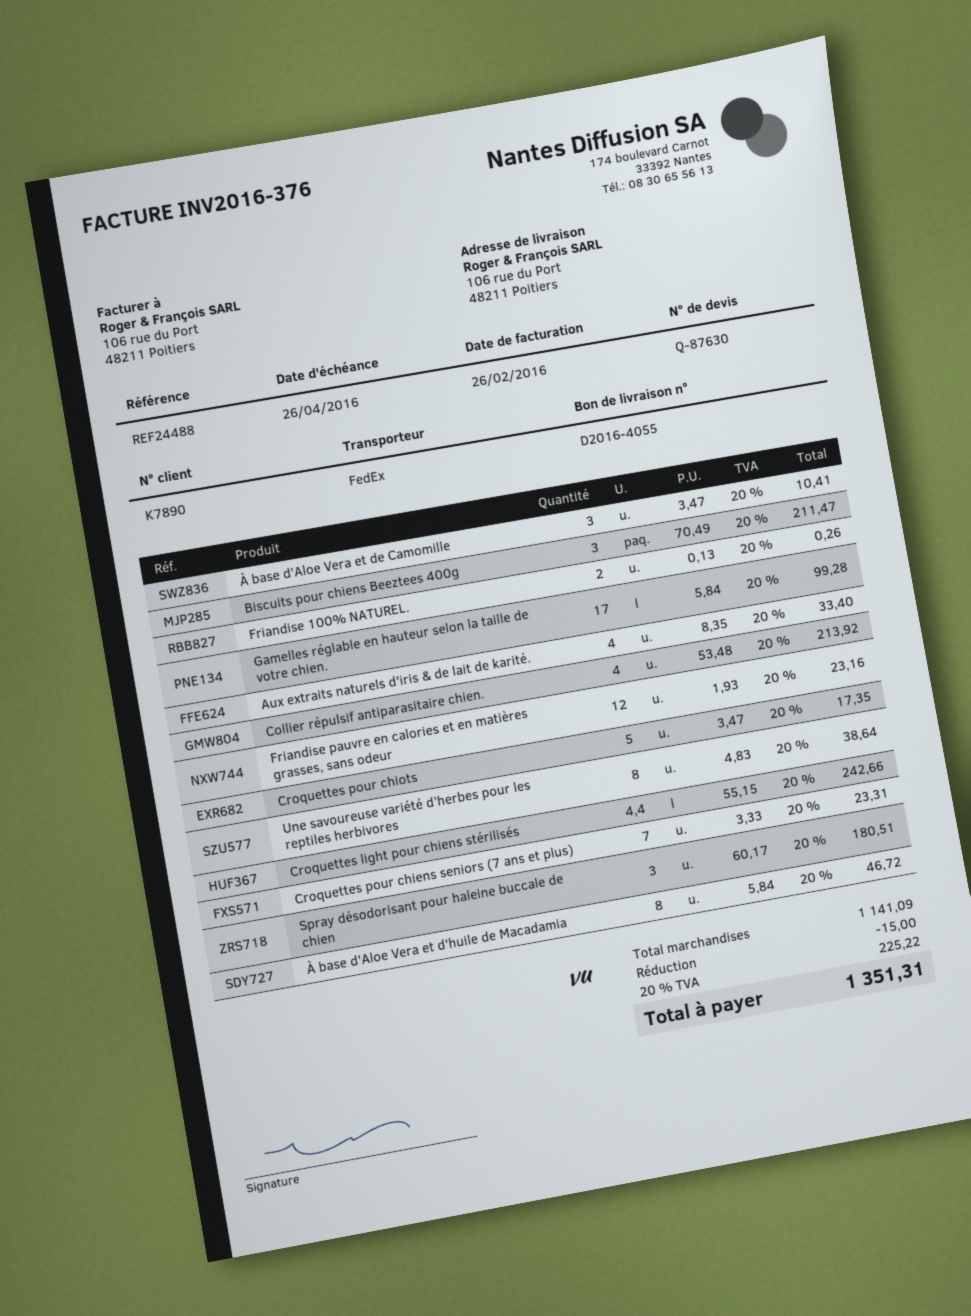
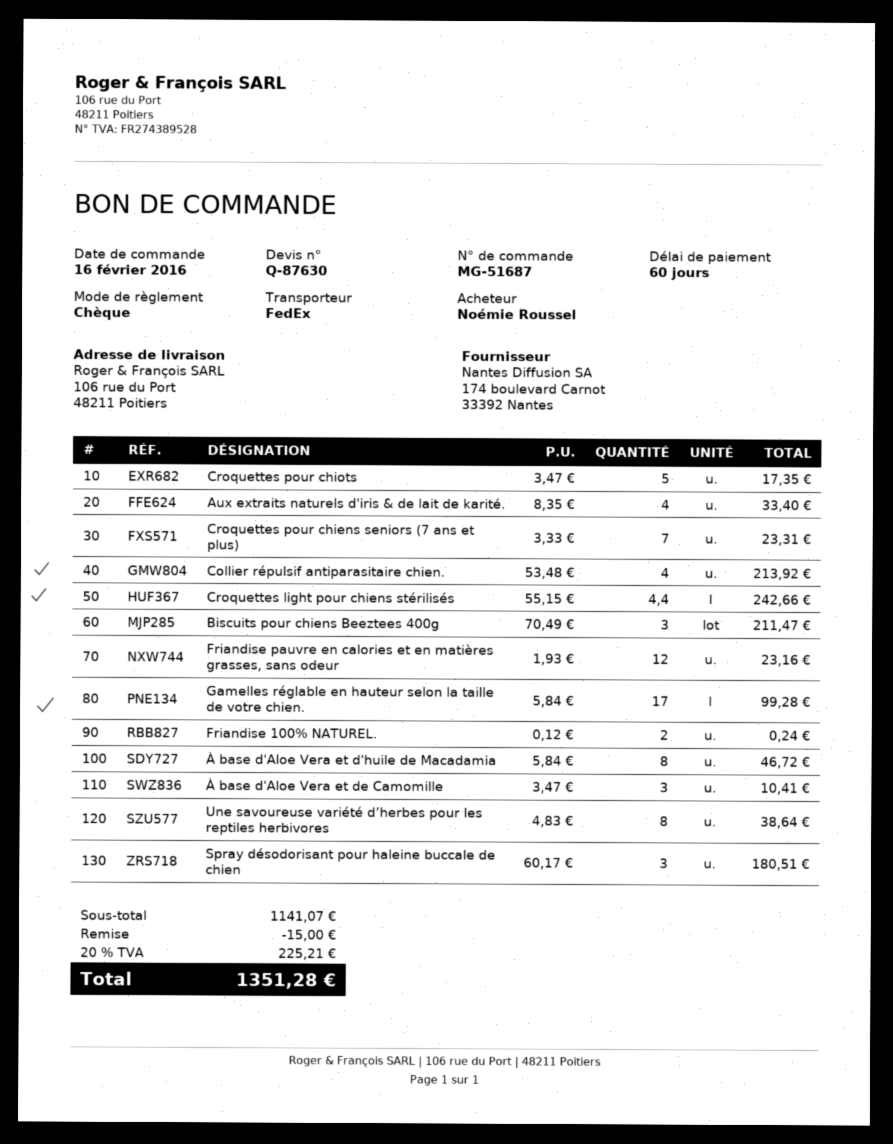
Friandise 100% NATUREL.: 2 x 0.13 = 0.26 -> 2 x 0.12 = 0.24
subtotal: 1141.09 -> 1141.07
tax: 20% = 225.22 -> 20% = 225.21
total: 1351.31 -> 1351.28

